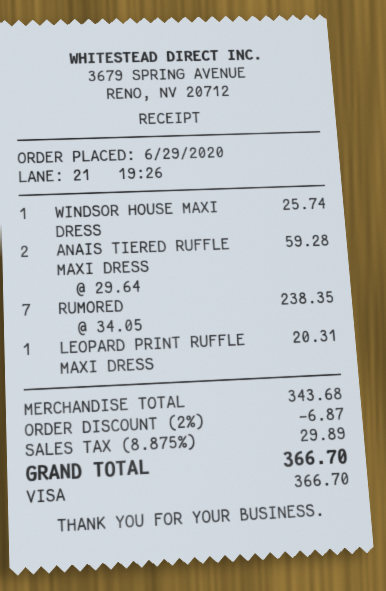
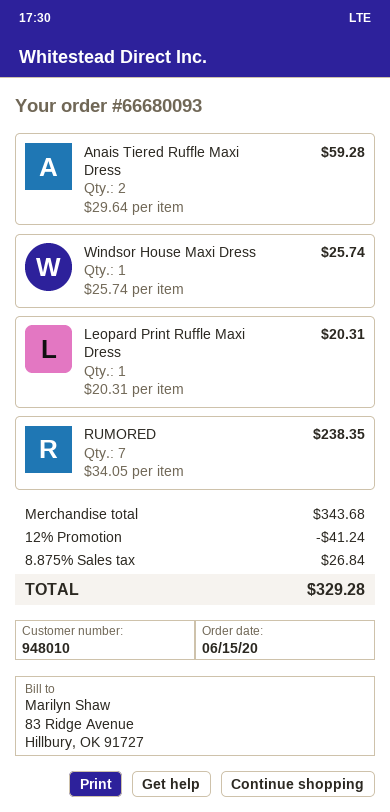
order date: 2020-06-29 -> 2020-06-15
discount: 2% = 6.87 -> 12% = 41.24
tax: 8.875% = 29.89 -> 8.875% = 26.84
total: 366.70 -> 329.28

